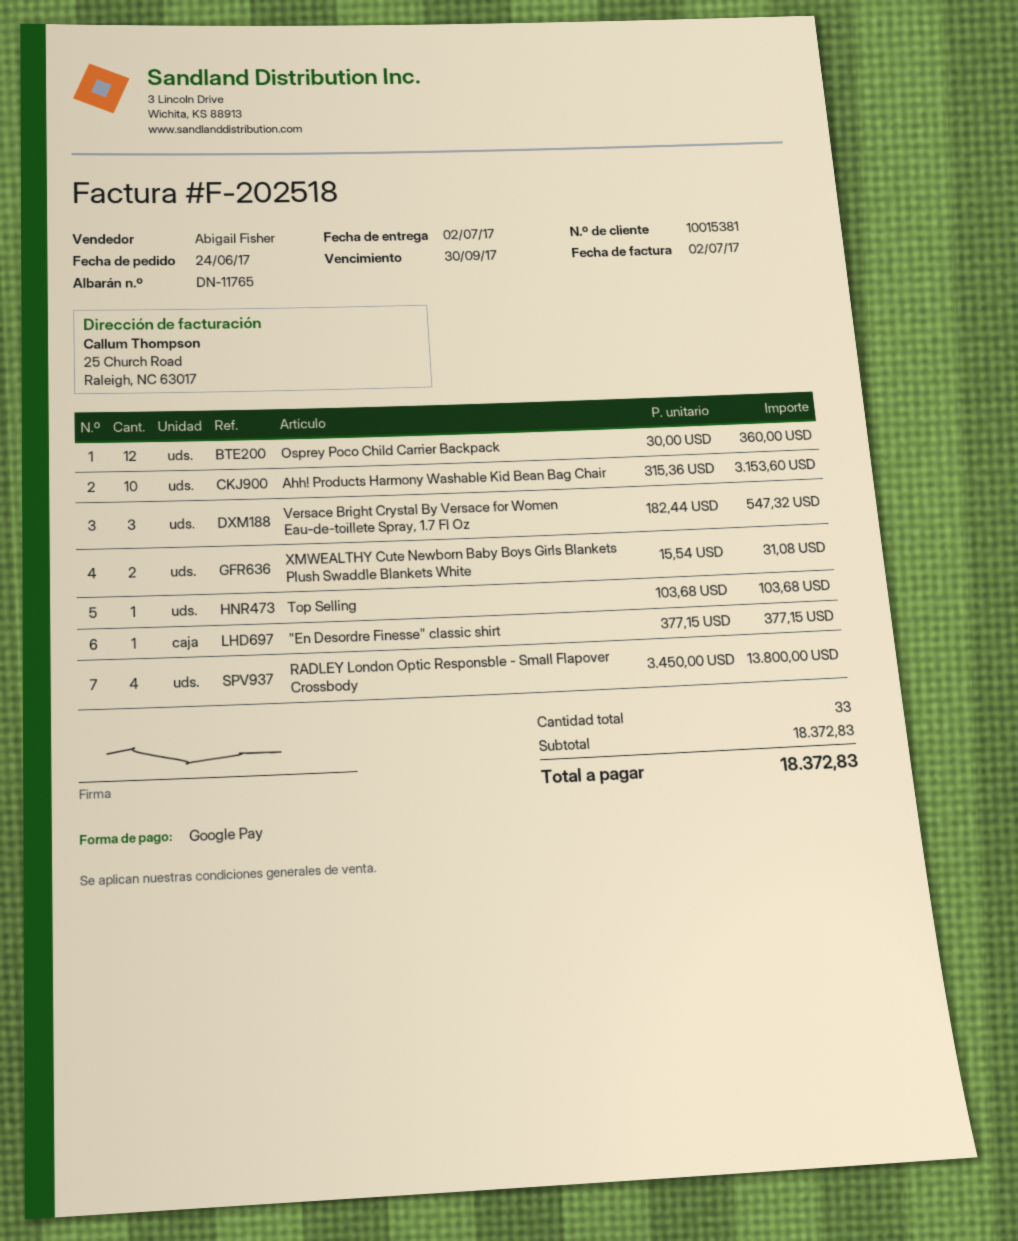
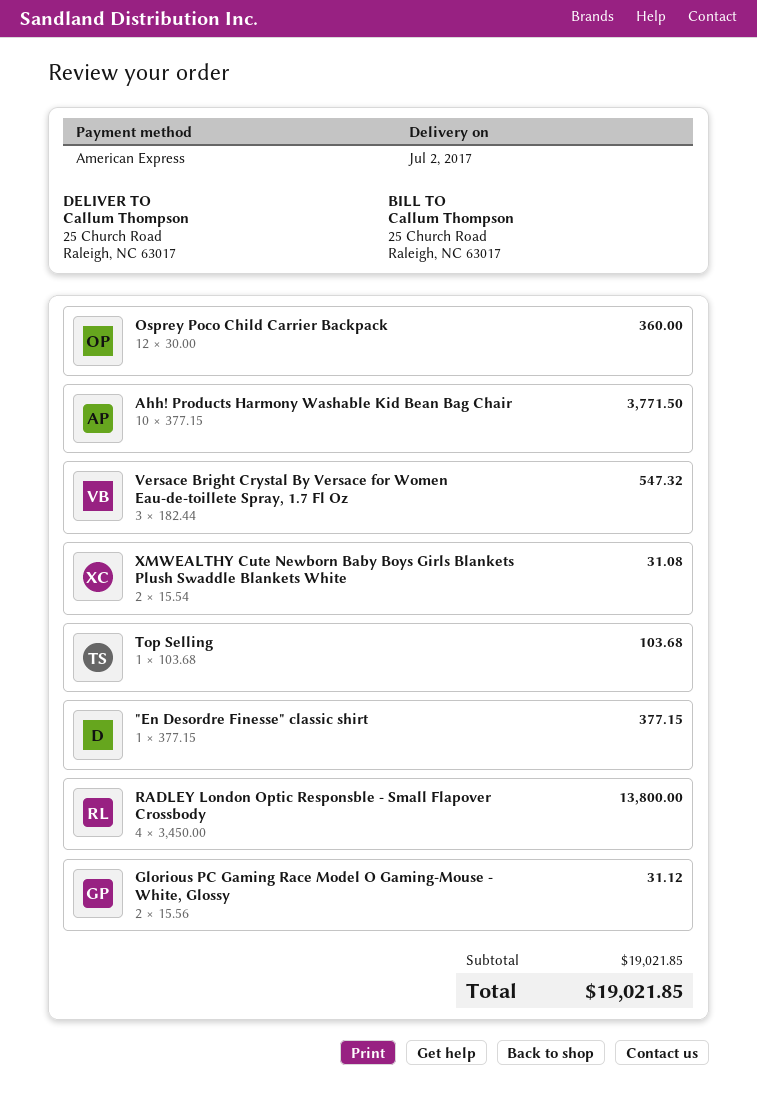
payment method: Google Pay -> American Express
Ahh! Products Harmony Washable Kid Bean Bag Chair: 10 x 315.36 = 3153.60 -> 10 x 377.15 = 3771.50
Glorious PC Gaming Race Model O Gaming-Mouse - White, Glossy: none -> 2 x 15.56 = 31.12
subtotal: 18372.83 -> 19021.85
total: 18372.83 -> 19021.85

